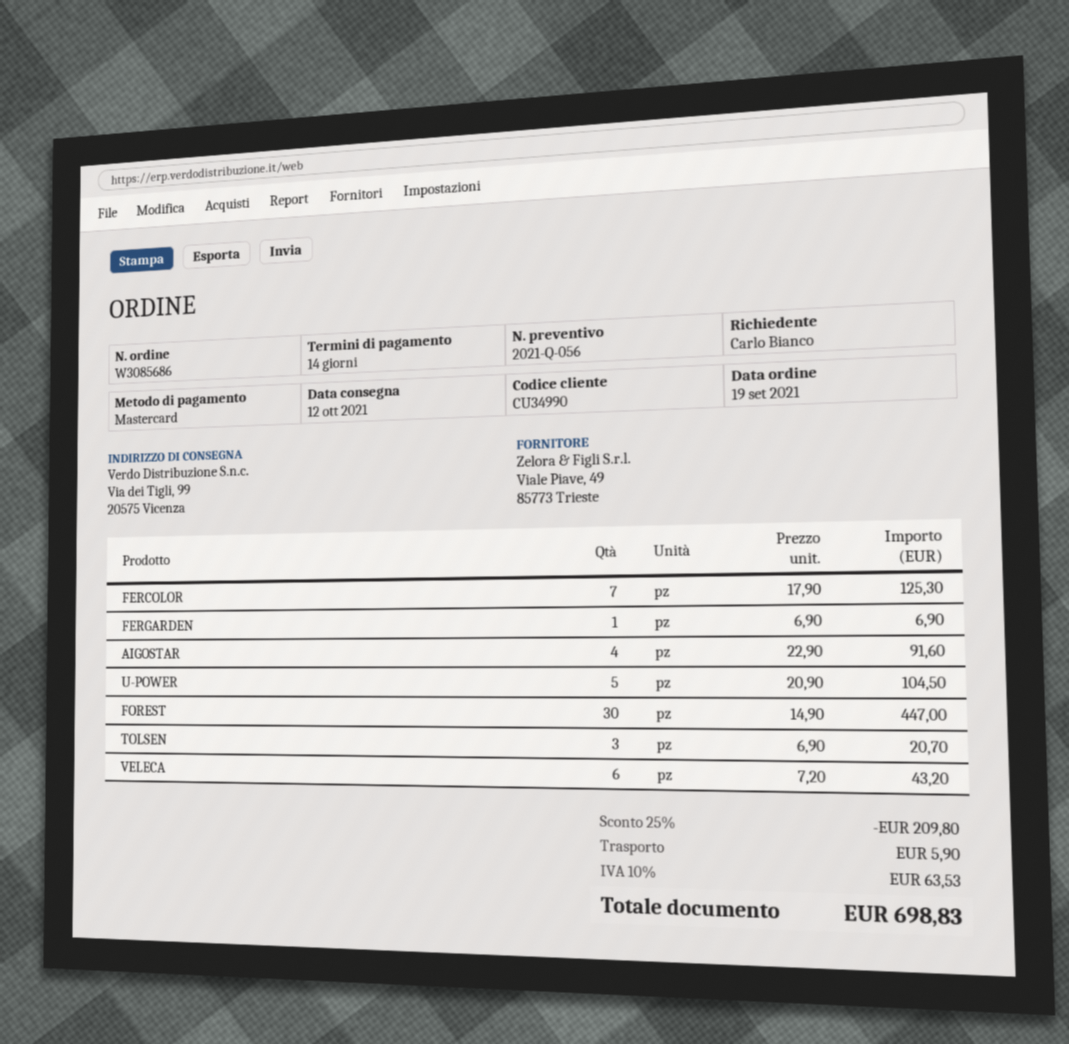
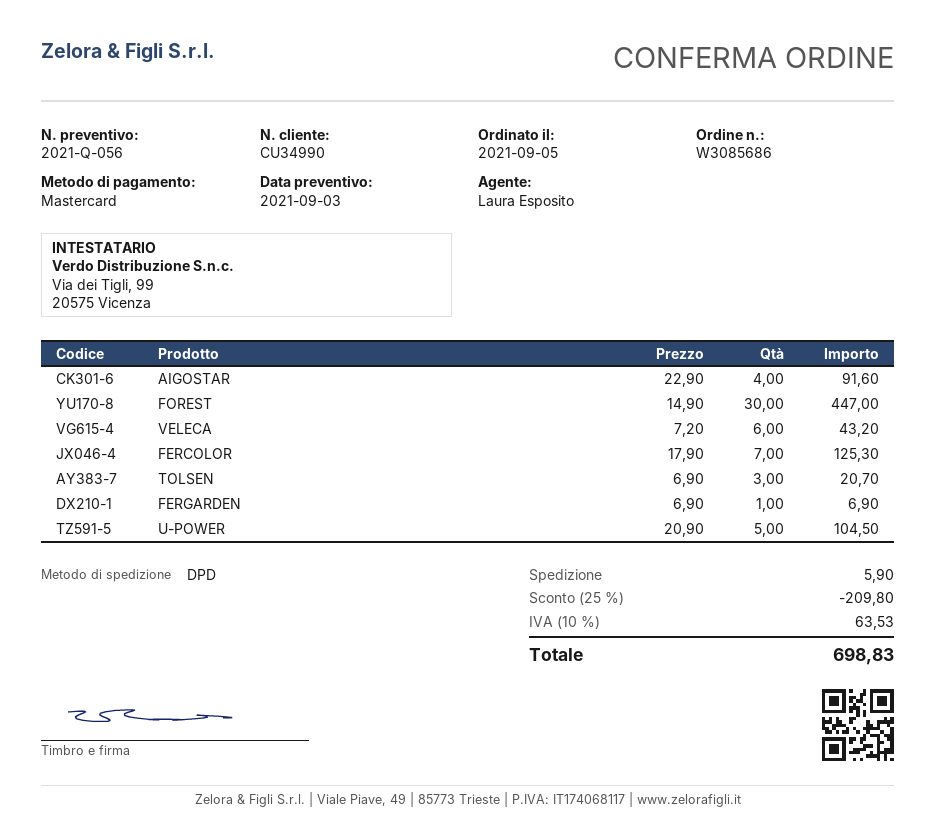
order date: 2021-09-19 -> 2021-09-05

